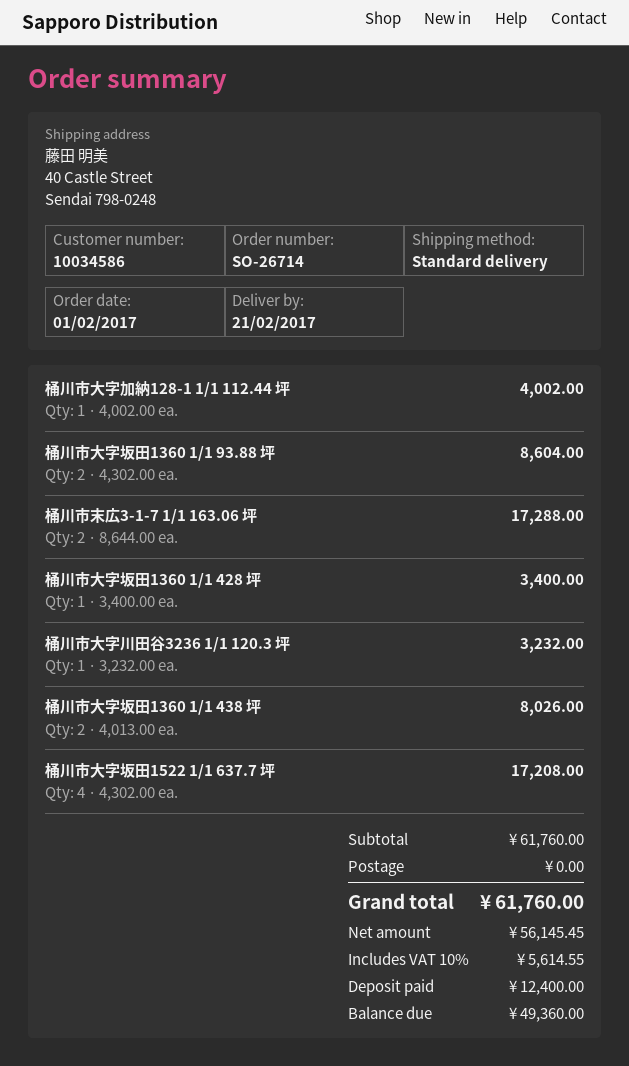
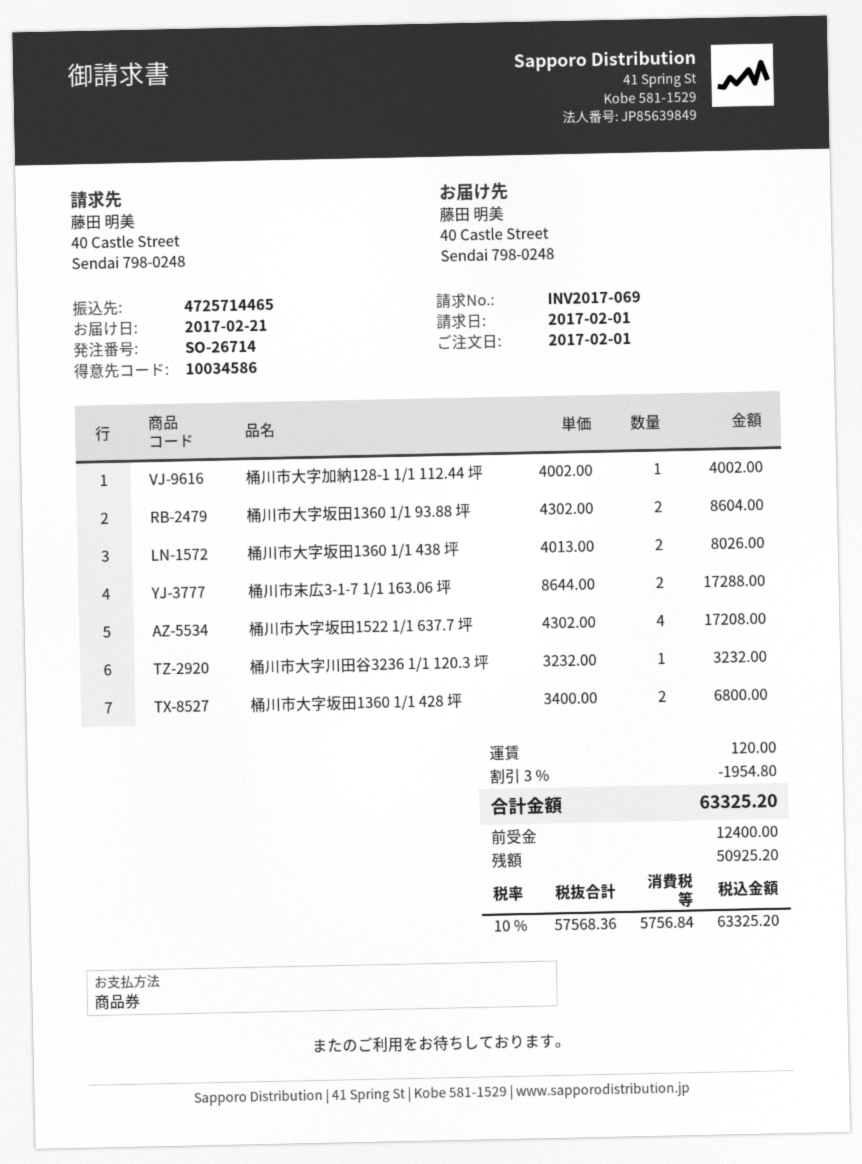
桶川市大字坂田1360 1/1 428 坪: 1 x 3400.00 = 3400.00 -> 2 x 3400.00 = 6800.00
discount: none -> 3% = 1954.80
shipping: 0.00 -> 120.00
net: 56145.45 -> 57568.36
tax: 10% = 5614.55 -> 10% = 5756.84
total: 61760.00 -> 63325.20
balance: 49360.00 -> 50925.20

